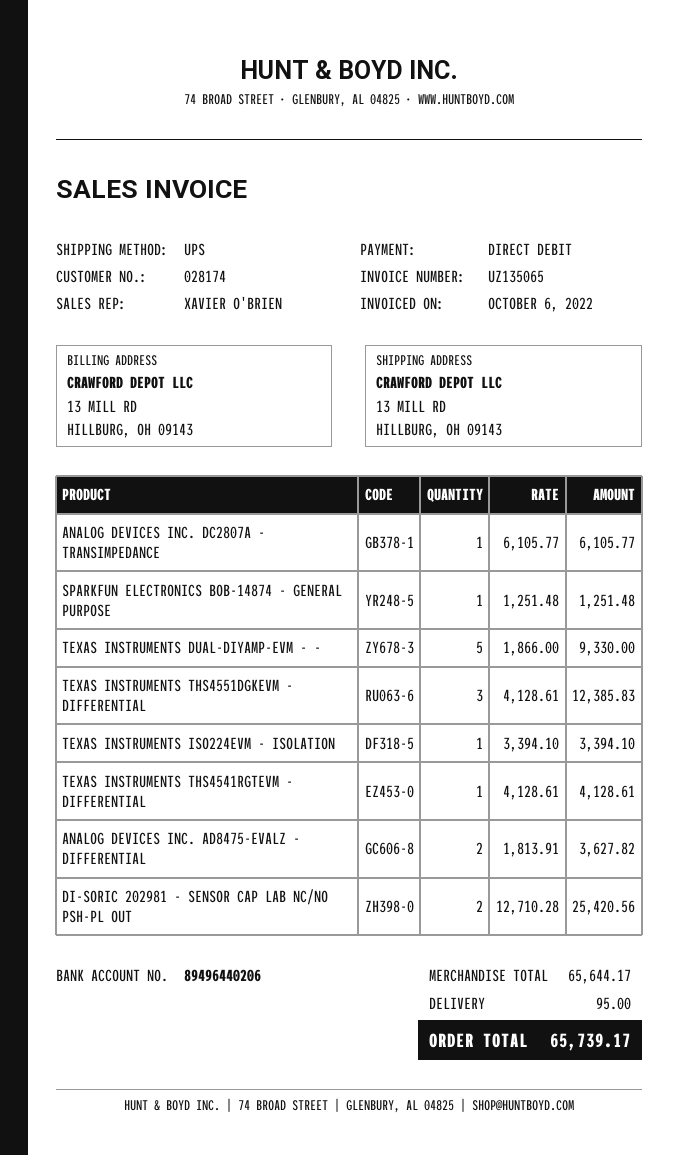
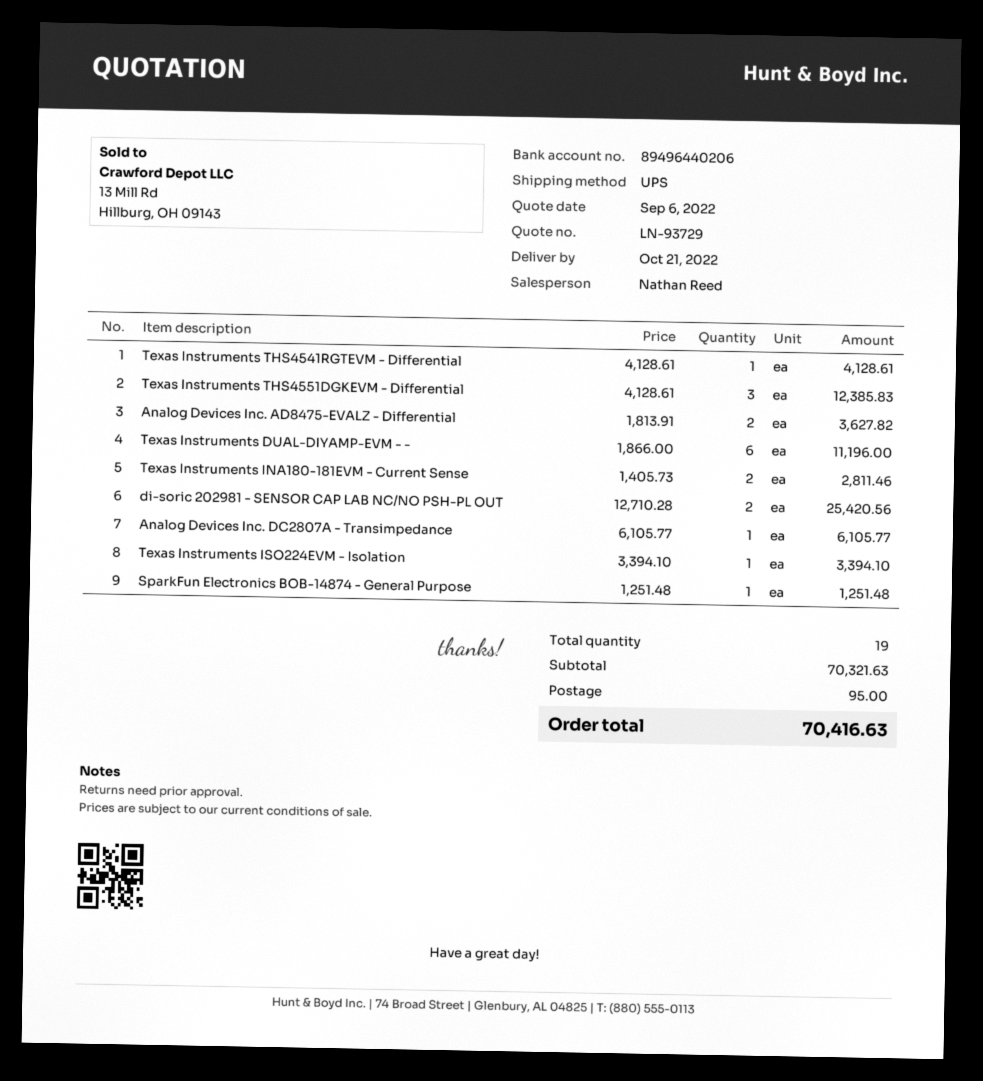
sales rep: XAVIER O'BRIEN -> Nathan Reed
TEXAS INSTRUMENTS DUAL-DIYAMP-EVM - -: 5 x 1866.00 = 9330.00 -> 6 x 1866.00 = 11196.00
Texas Instruments INA180-181EVM - Current Sense: none -> 2 x 1405.73 = 2811.46
subtotal: 65644.17 -> 70321.63
total: 65739.17 -> 70416.63

